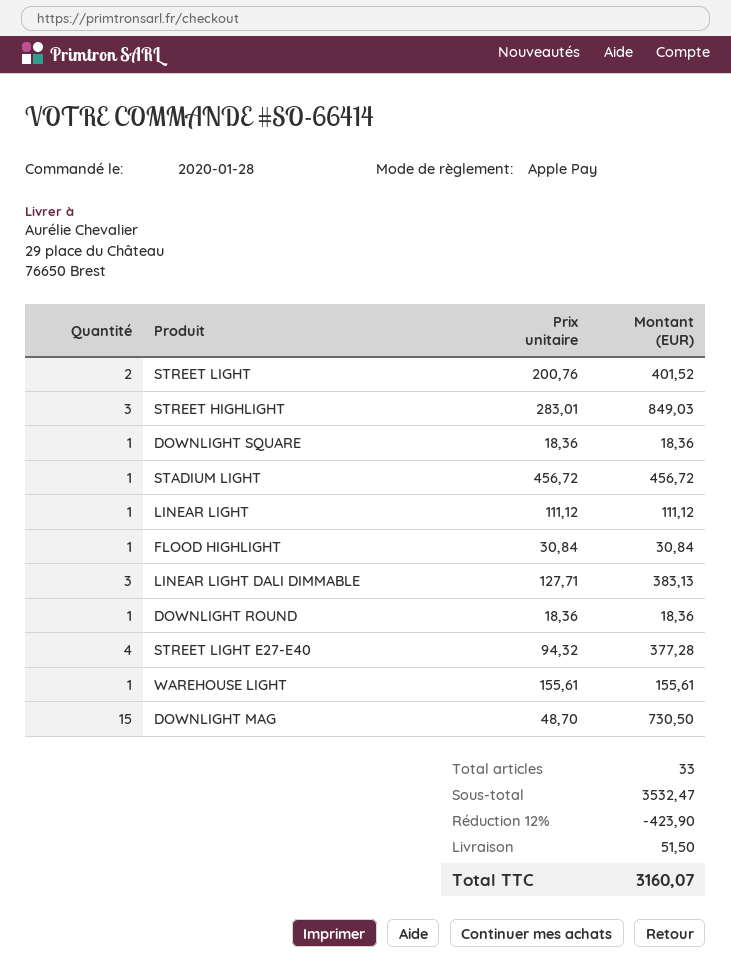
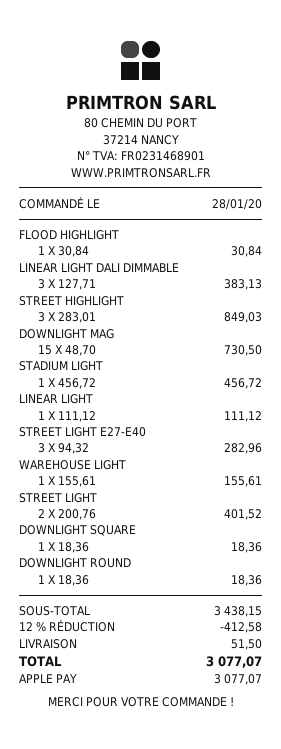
STREET LIGHT E27-E40: 4 x 94.32 = 377.28 -> 3 x 94.32 = 282.96
subtotal: 3532.47 -> 3438.15
discount: 12% = 423.90 -> 12% = 412.58
total: 3160.07 -> 3077.07

